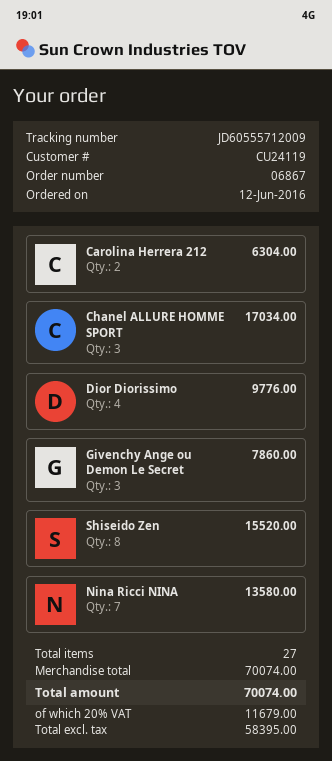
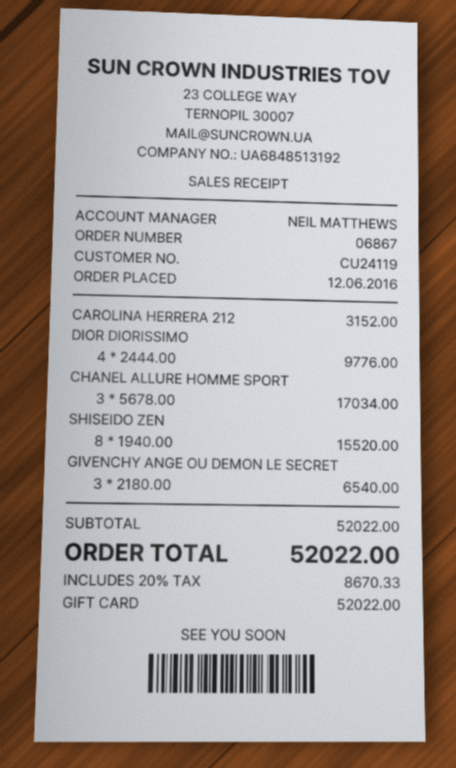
Carolina Herrera 212: 2 for 6304.00 -> 1 for 3152.00
Givenchy Ange ou Demon Le Secret: 3 for 7860.00 -> 3 for 6540.00
Nina Ricci NINA: 7 for 13580.00 -> none
subtotal: 70074.00 -> 52022.00
tax: 20% = 11679.00 -> 20% = 8670.33
total: 70074.00 -> 52022.00

